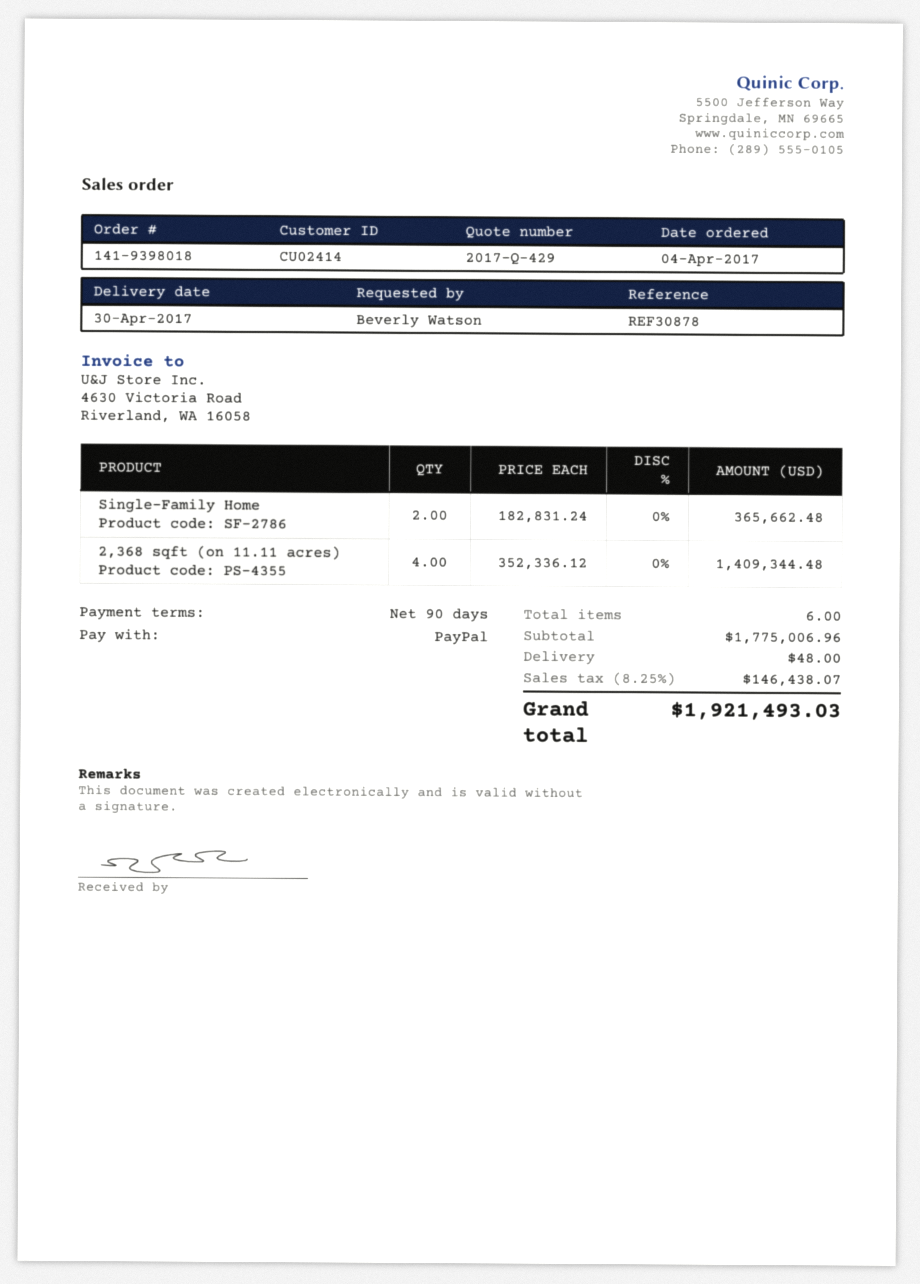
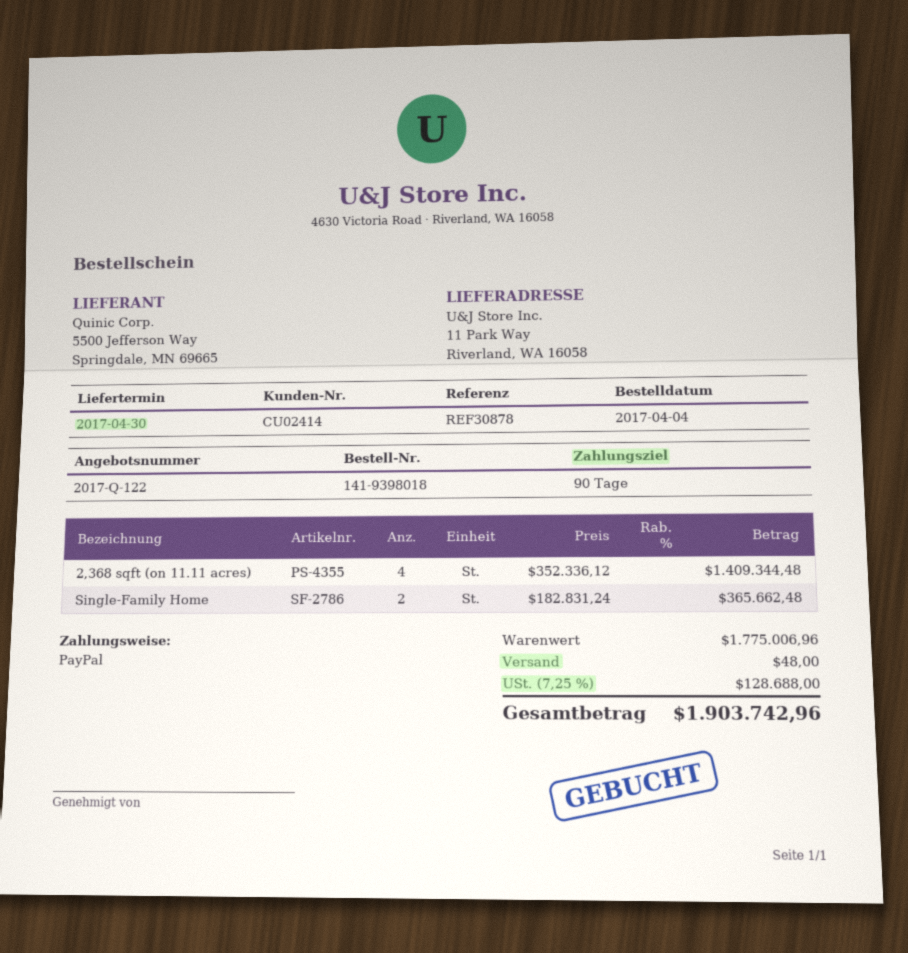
quote number: 2017-Q-429 -> 2017-Q-122
tax: 8.25% = 146438.07 -> 7.25% = 128688.00
total: 1921493.03 -> 1903742.96

